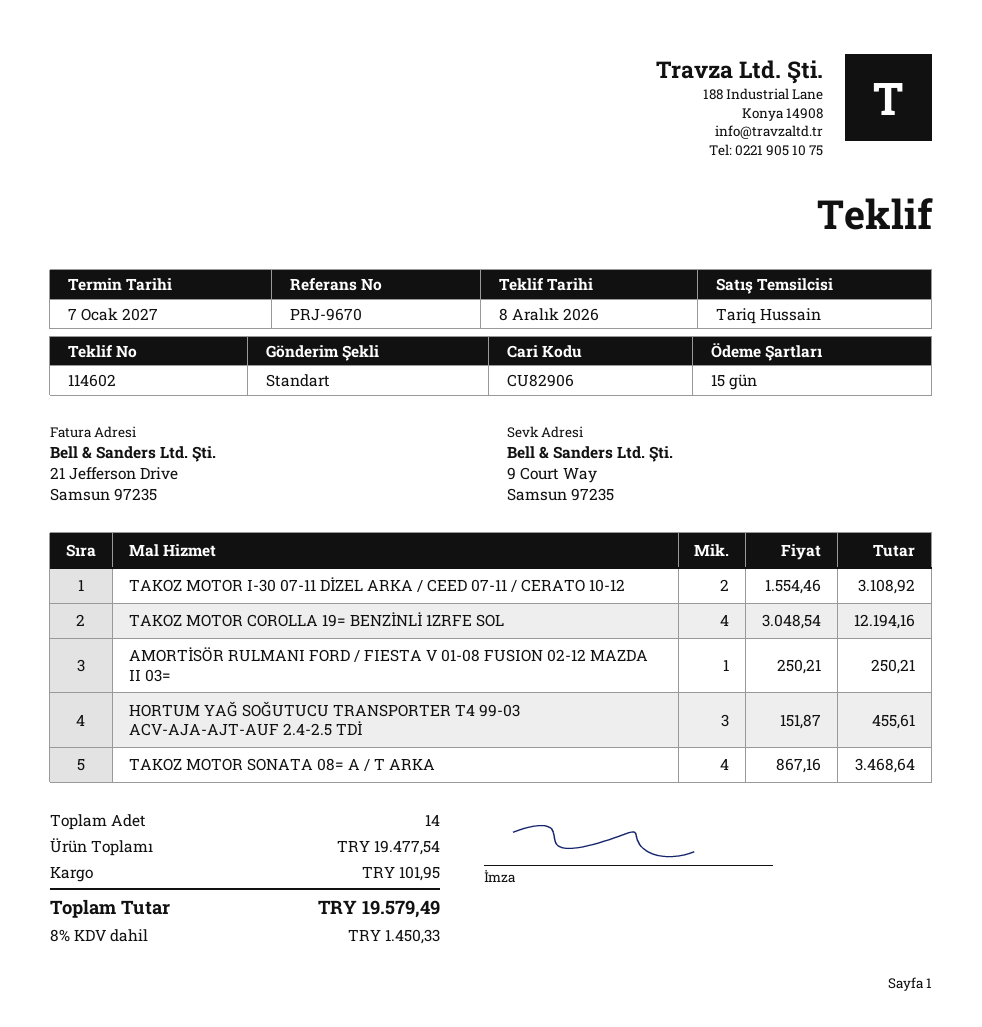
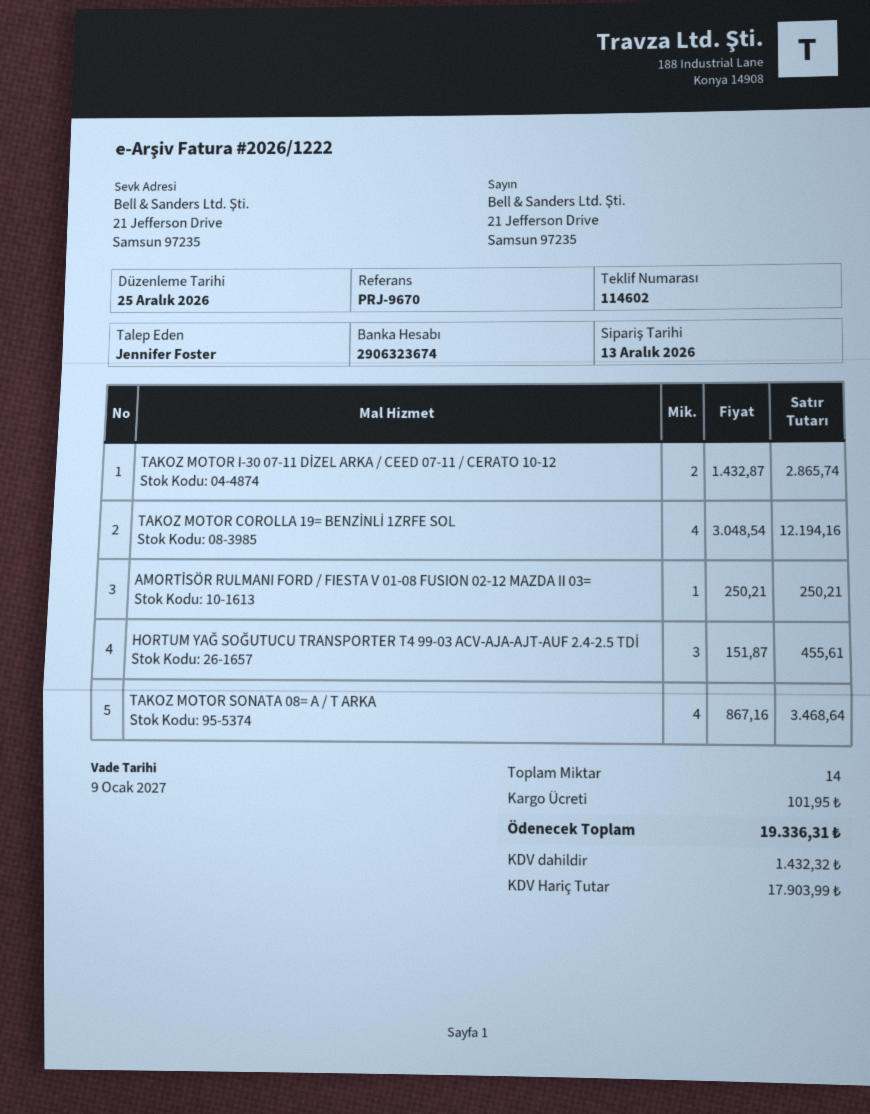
ship to: 9 Court Way, Samsun 97235 -> 21 Jefferson Drive, Samsun 97235
TAKOZ MOTOR I-30 07-11 DİZEL ARKA / CEED 07-11 / CERATO 10-12: 2 x 1554.46 = 3108.92 -> 2 x 1432.87 = 2865.74
tax: 1450.33 -> 1432.32
total: 19579.49 -> 19336.31

